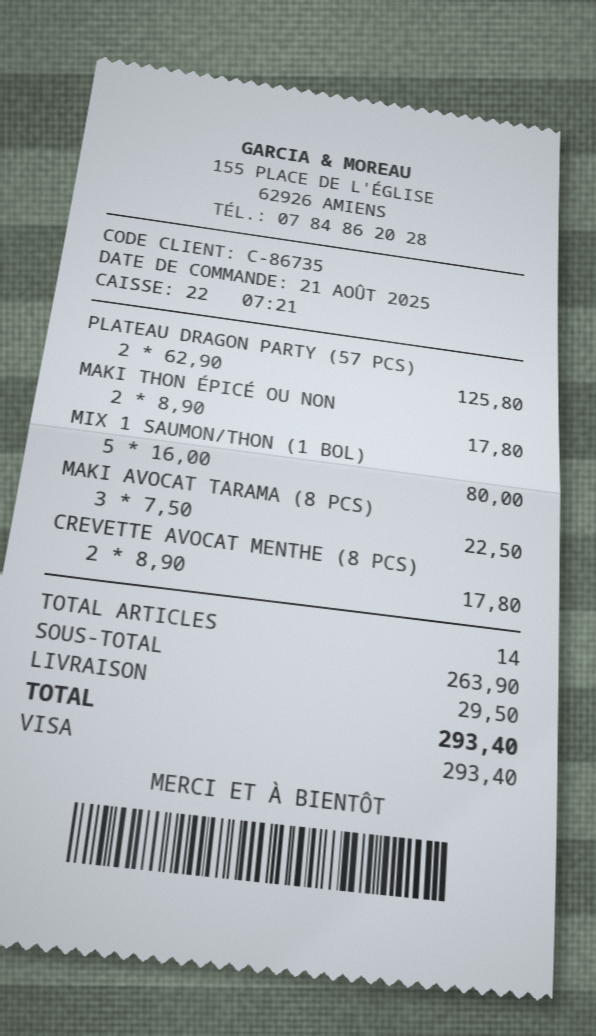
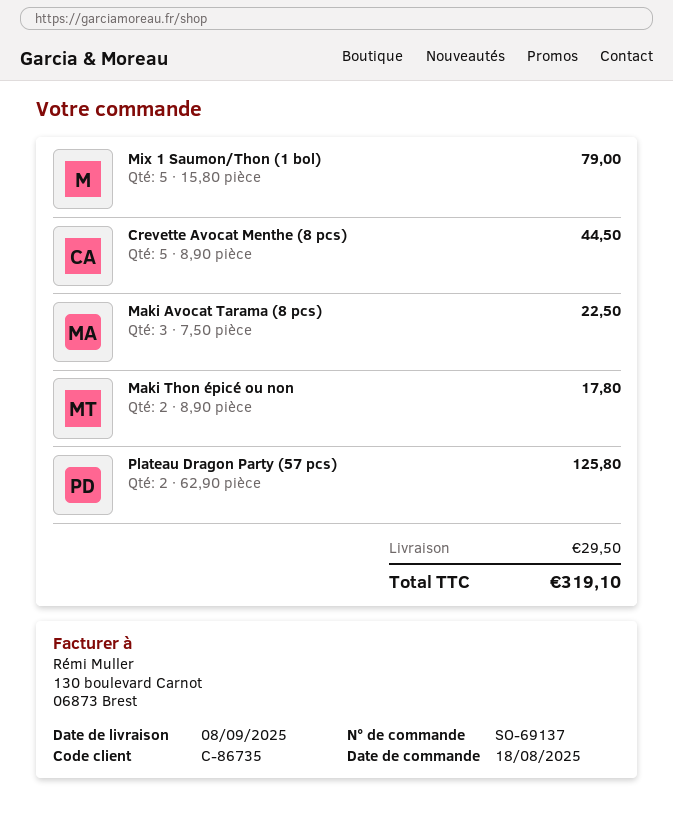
order date: 2025-08-21 -> 2025-08-18
MIX 1 SAUMON/THON (1 BOL): 5 x 16.00 = 80.00 -> 5 x 15.80 = 79.00
CREVETTE AVOCAT MENTHE (8 PCS): 2 x 8.90 = 17.80 -> 5 x 8.90 = 44.50
total: 293.40 -> 319.10

